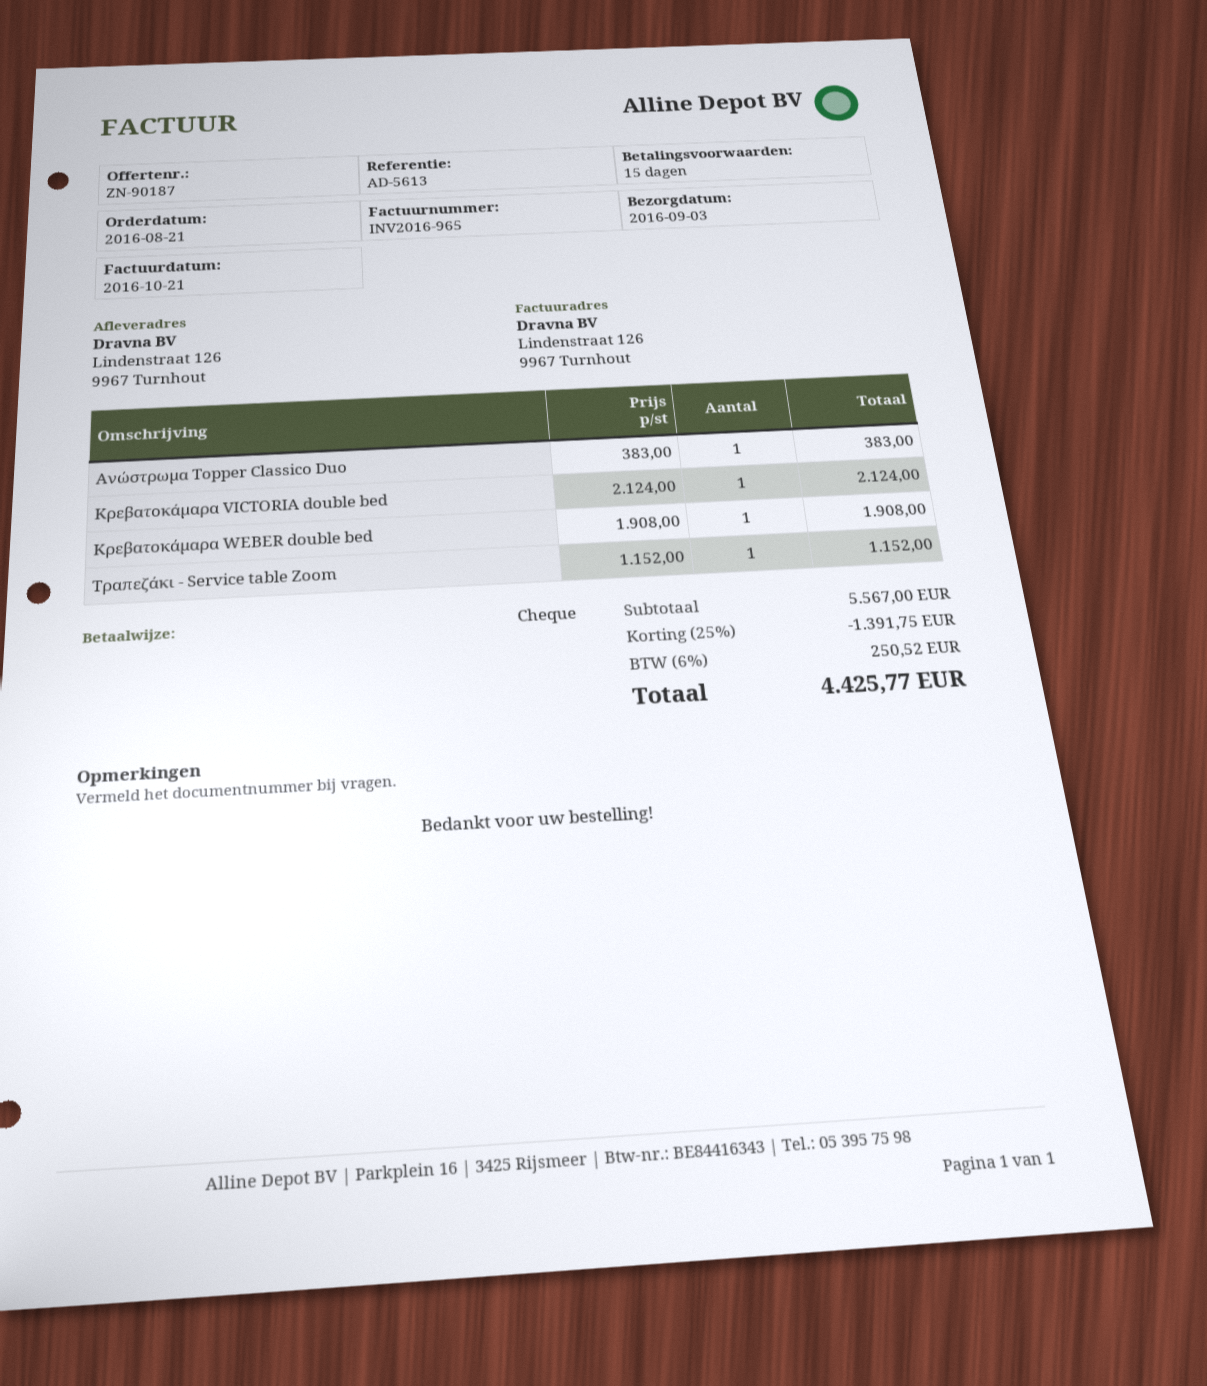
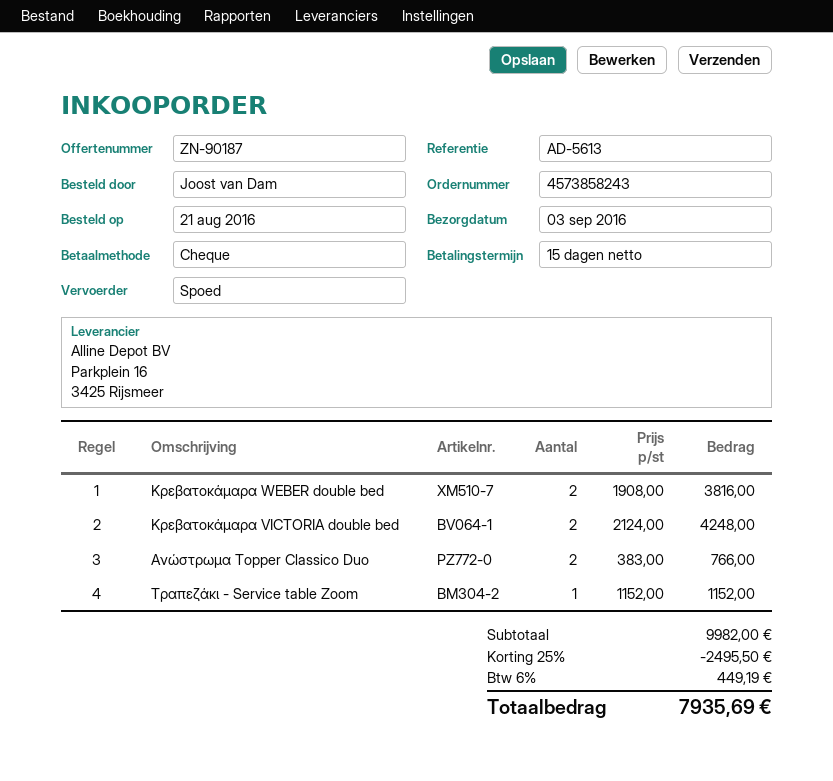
Ανώστρωμα Topper Classico Duo: 1 x 383.00 = 383.00 -> 2 x 383.00 = 766.00
Κρεβατοκάμαρα VICTORIA double bed: 1 x 2124.00 = 2124.00 -> 2 x 2124.00 = 4248.00
Κρεβατοκάμαρα WEBER double bed: 1 x 1908.00 = 1908.00 -> 2 x 1908.00 = 3816.00
subtotal: 5567.00 -> 9982.00
discount: 25% = 1391.75 -> 25% = 2495.50
tax: 6% = 250.52 -> 6% = 449.19
total: 4425.77 -> 7935.69

